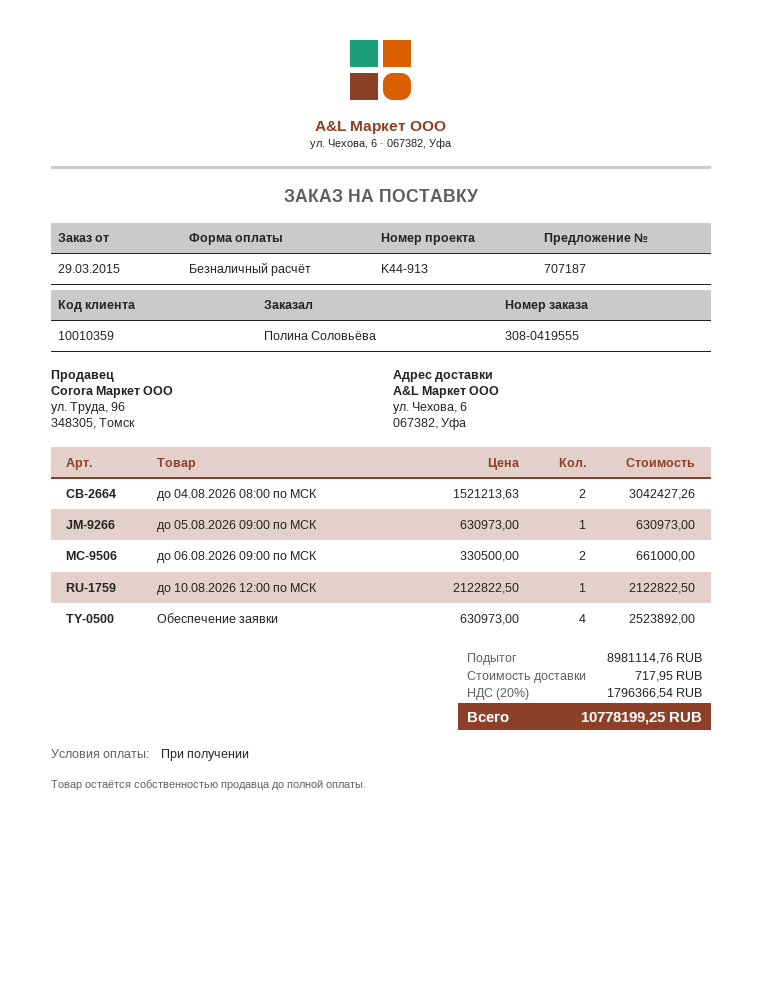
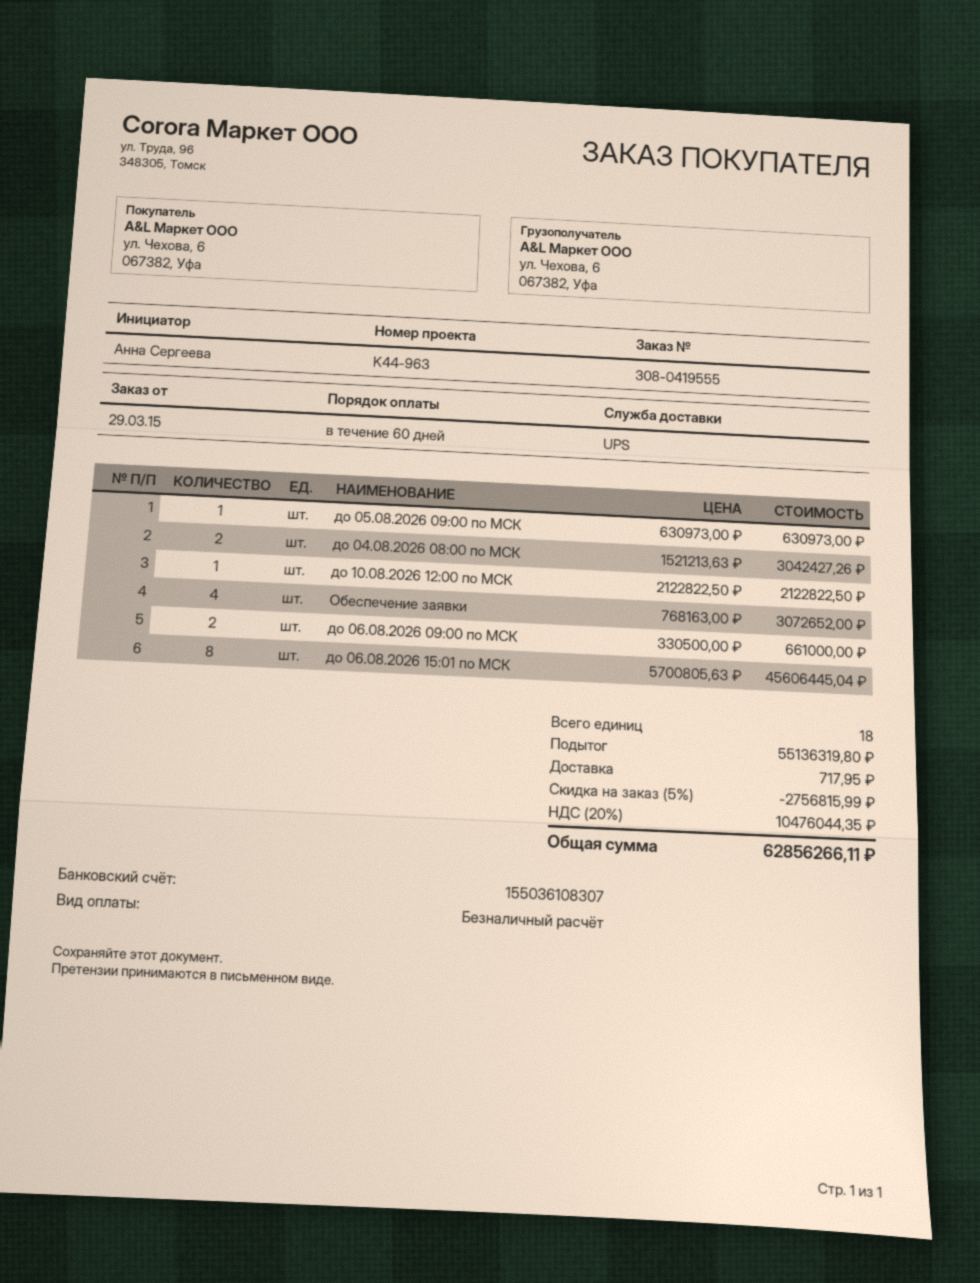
payment terms: on receipt -> 60 days
reference: K44-913 -> K44-963
ordered by: Полина Соловьёва -> Анна Сергеева
Обеспечение заявки: 4 x 630973.00 = 2523892.00 -> 4 x 768163.00 = 3072652.00
до 06.08.2026 15:01 по МСК: none -> 8 x 5700805.63 = 45606445.04
subtotal: 8981114.76 -> 55136319.80
discount: none -> 5% = 2756815.99
tax: 20% = 1796366.54 -> 20% = 10476044.35
total: 10778199.25 -> 62856266.11

